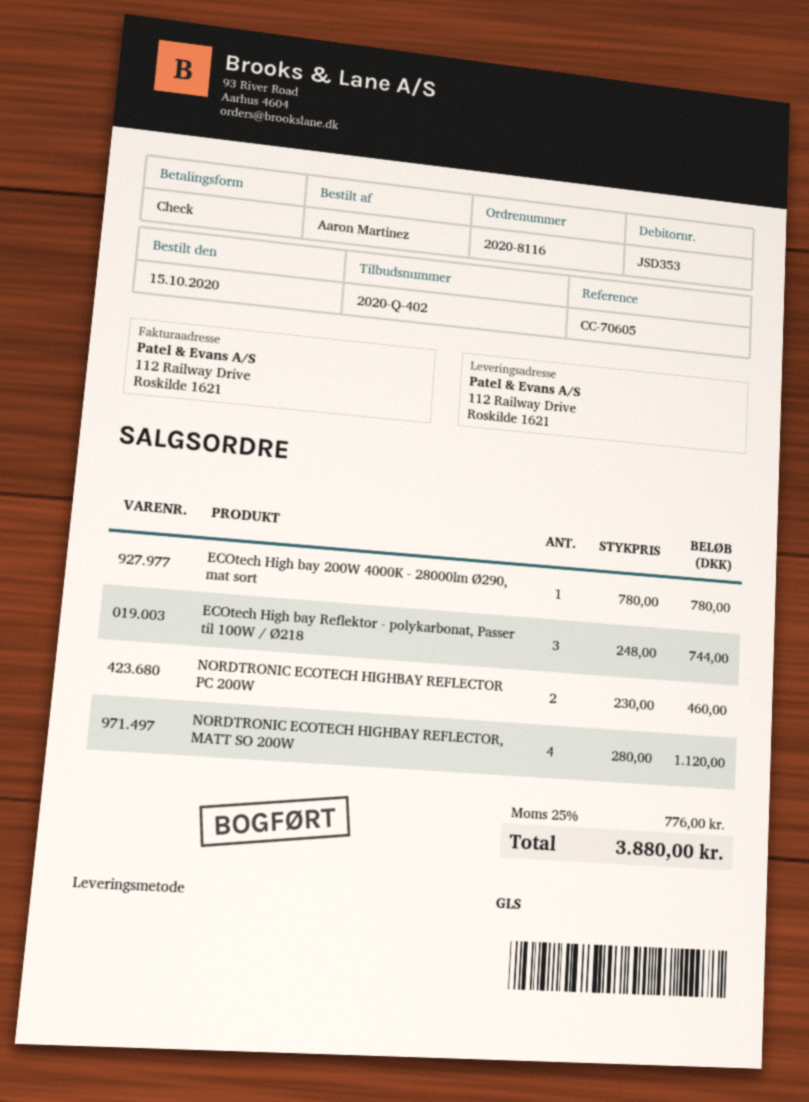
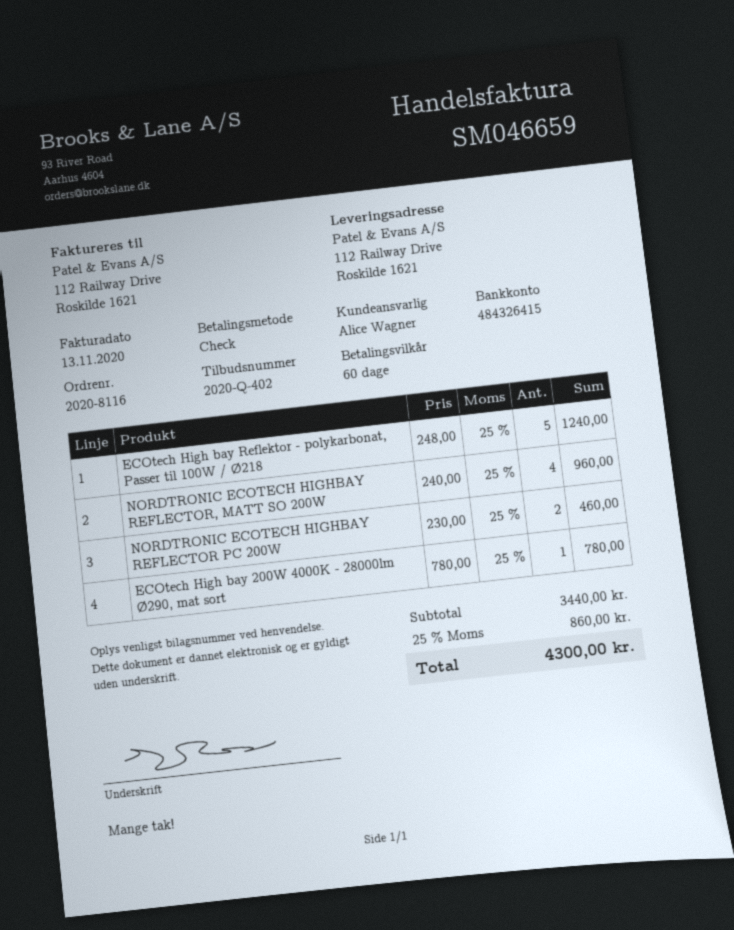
ECOtech High bay Reflektor - polykarbonat, Passer til 100W / Ø218: 3 x 248.00 = 744.00 -> 5 x 248.00 = 1240.00
NORDTRONIC ECOTECH HIGHBAY REFLECTOR, MATT SO 200W: 4 x 280.00 = 1120.00 -> 4 x 240.00 = 960.00
tax: 25% = 776.00 -> 25% = 860.00
total: 3880.00 -> 4300.00

